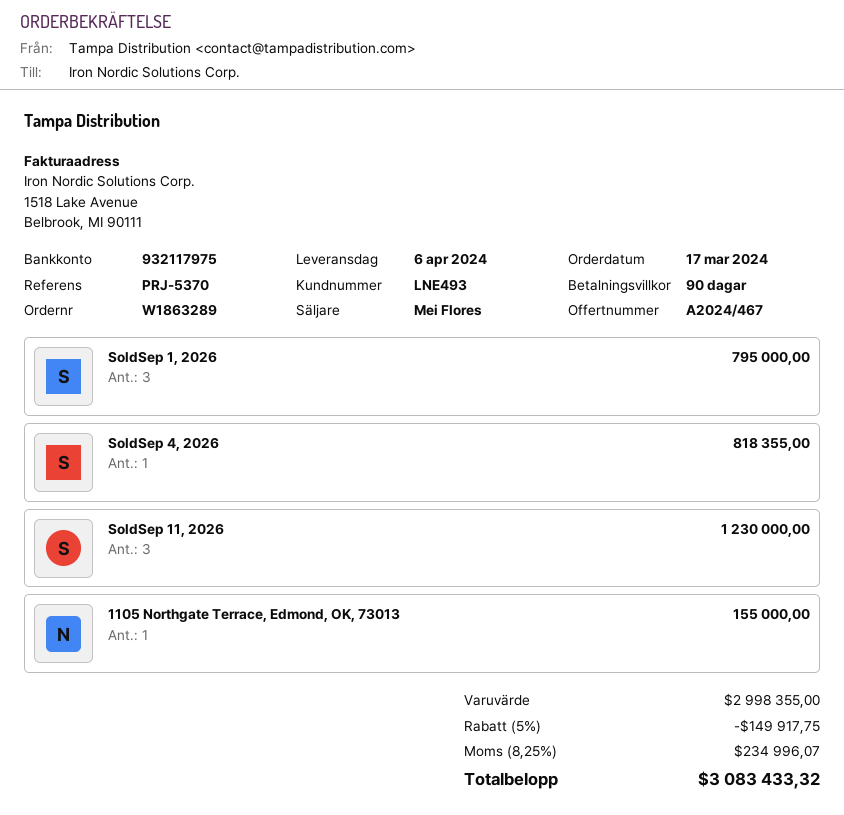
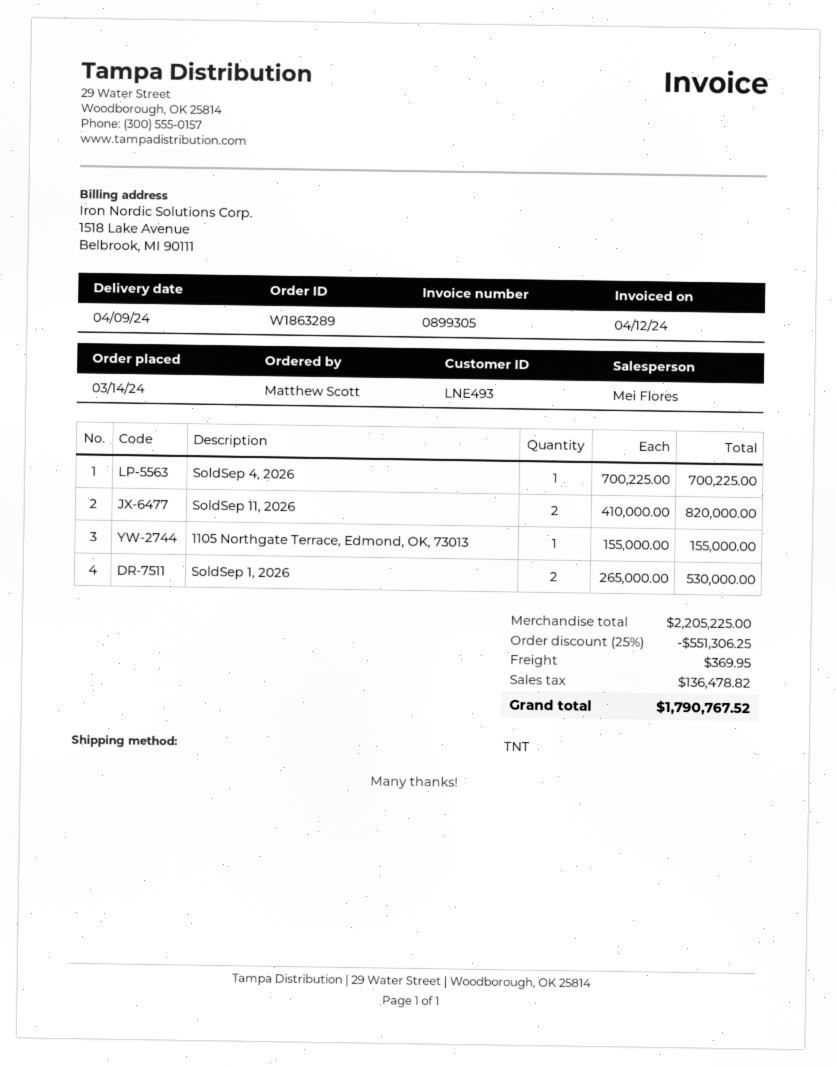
order date: 2024-03-17 -> 2024-03-14
delivery date: 2024-04-06 -> 2024-04-09
SoldSep 1, 2026: 3 for 795000.00 -> 2 for 530000.00
SoldSep 4, 2026: 1 for 818355.00 -> 1 for 700225.00
SoldSep 11, 2026: 3 for 1230000.00 -> 2 for 820000.00
subtotal: 2998355.00 -> 2205225.00
discount: 5% = 149917.75 -> 25% = 551306.25
shipping: none -> 369.95
tax: 234996.07 -> 136478.82
total: 3083433.32 -> 1790767.52

